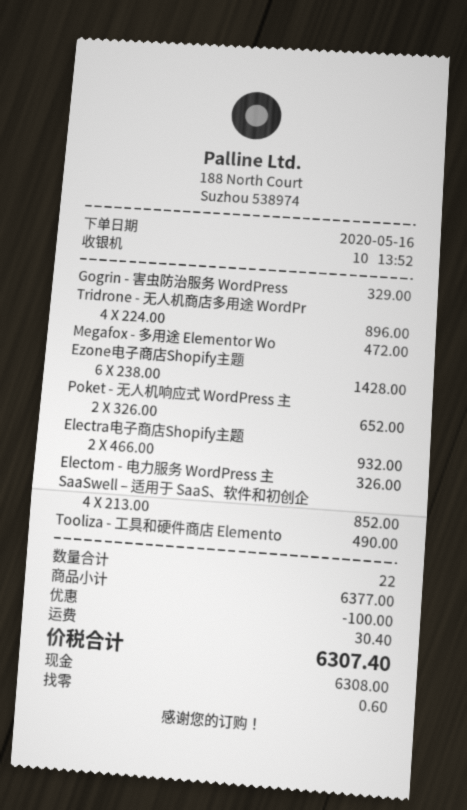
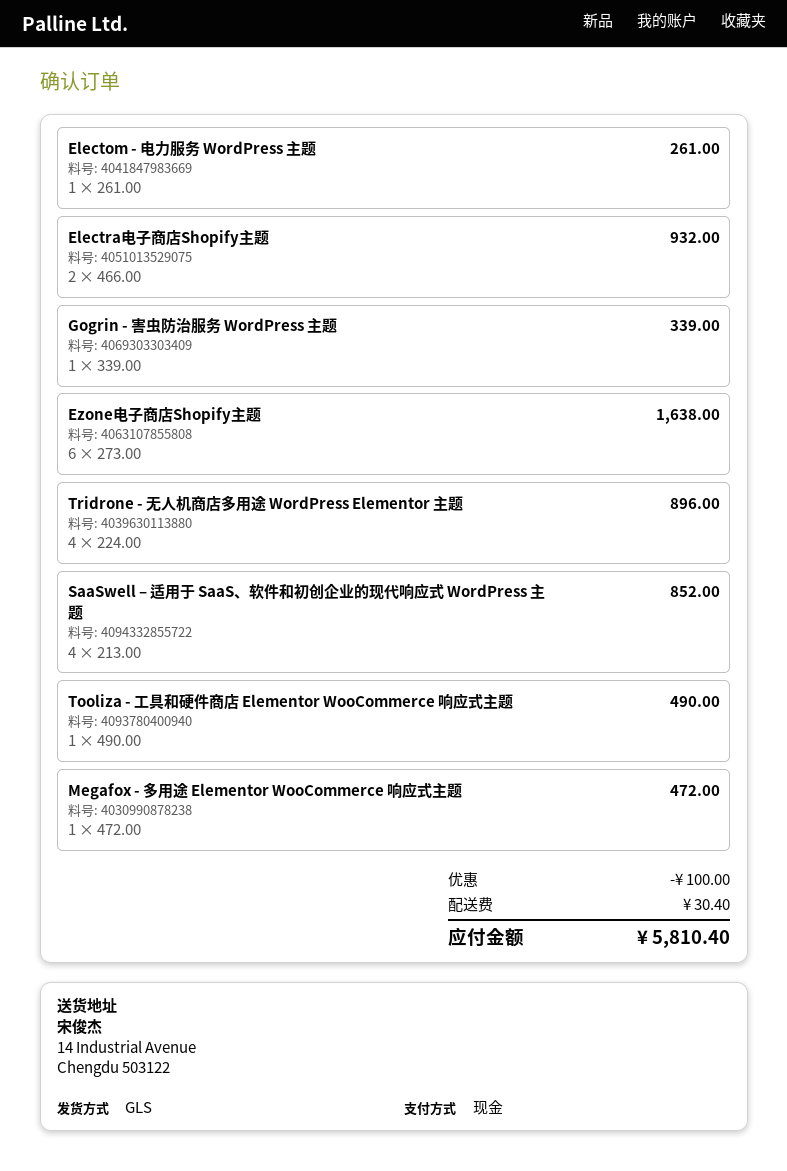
Gogrin - 害虫防治服务 WordPress: 1 x 329.00 = 329.00 -> 1 x 339.00 = 339.00
Ezone电子商店Shopify主题: 6 x 238.00 = 1428.00 -> 6 x 273.00 = 1638.00
Poket - 无人机响应式 WordPress 主: 2 x 326.00 = 652.00 -> none
Electom - 电力服务 WordPress 主: 1 x 326.00 = 326.00 -> 1 x 261.00 = 261.00
total: 6307.40 -> 5810.40

